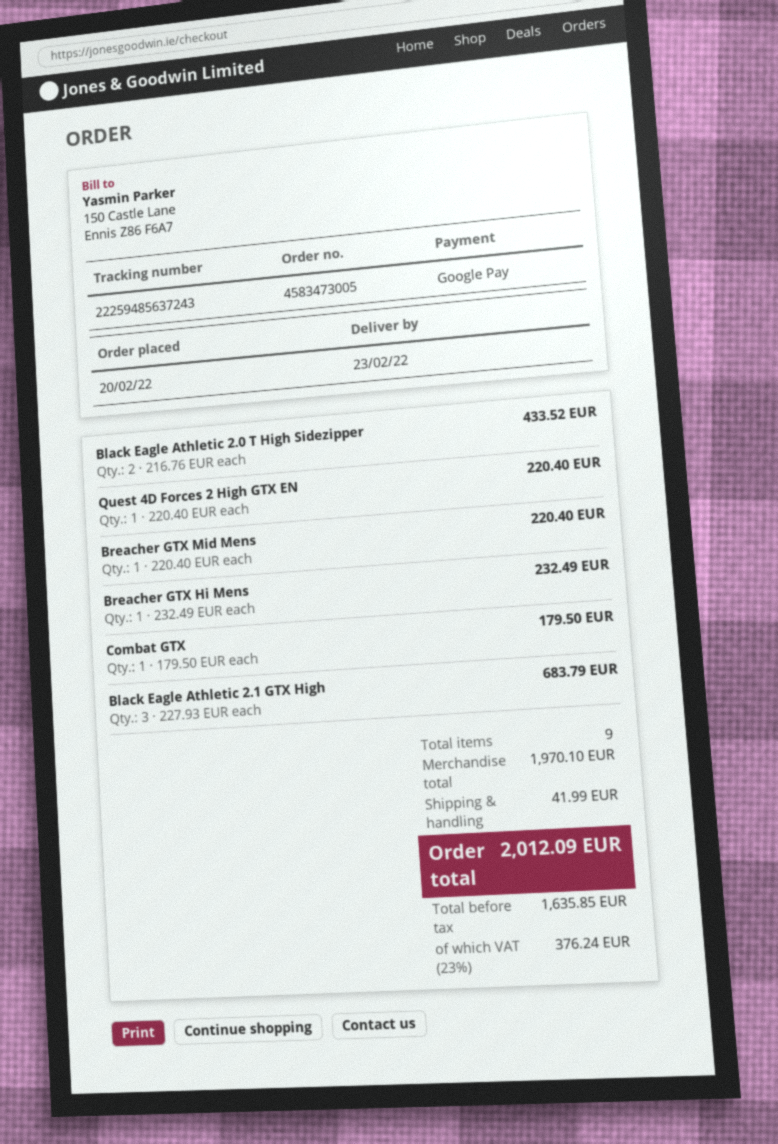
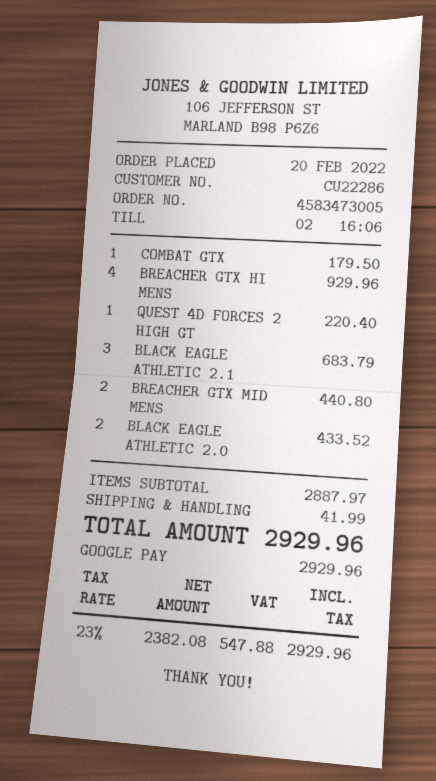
Breacher GTX Mid Mens: 1 for 220.40 -> 2 for 440.80
Breacher GTX Hi Mens: 1 for 232.49 -> 4 for 929.96
subtotal: 1970.10 -> 2887.97
net: 1635.85 -> 2382.08
tax: 23% = 376.24 -> 23% = 547.88
total: 2012.09 -> 2929.96

